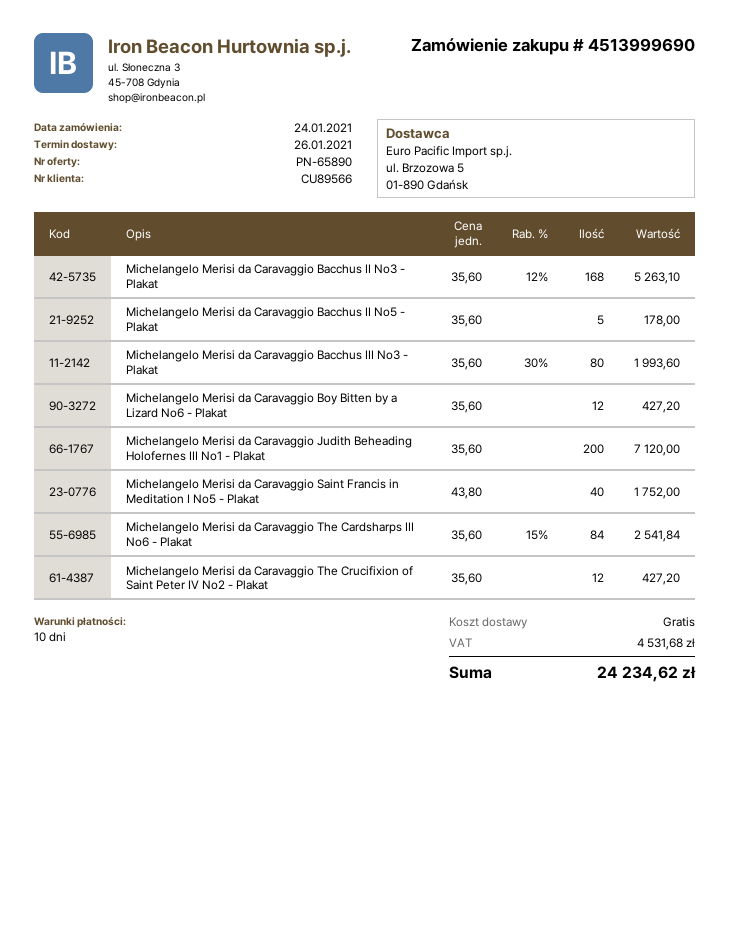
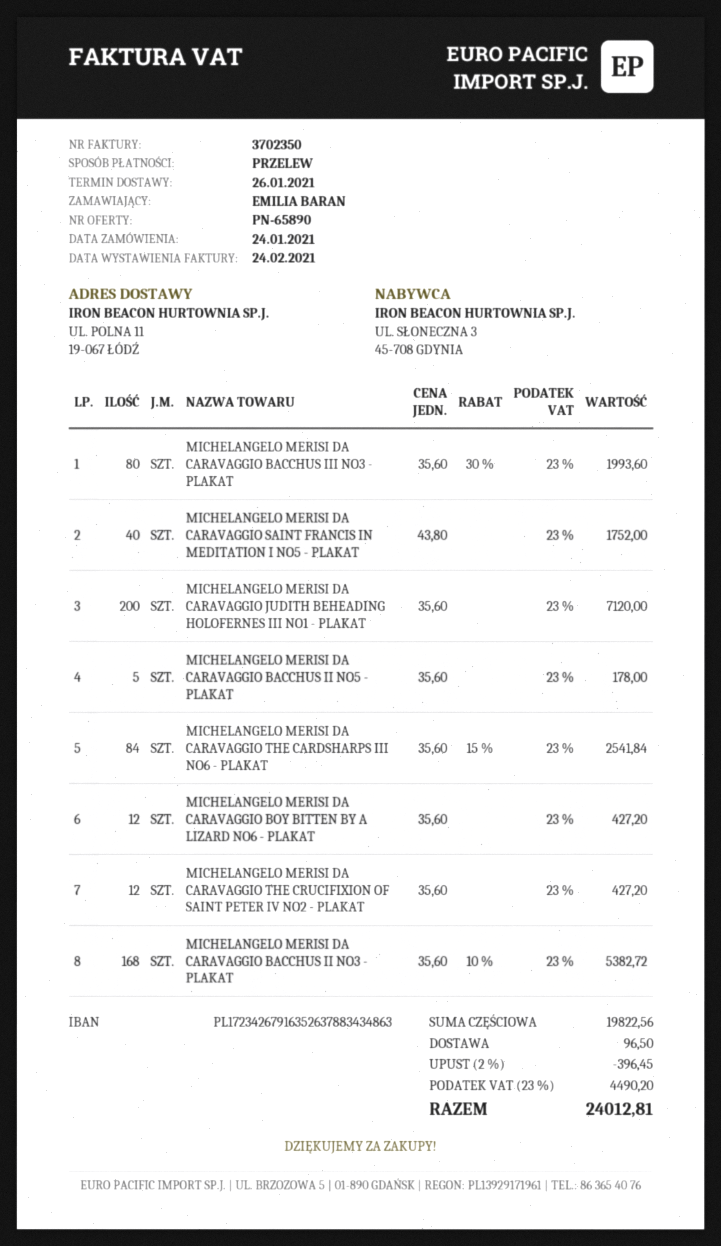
Michelangelo Merisi da Caravaggio Bacchus II No3 - Plakat: 168 x 35.60 - 12% = 5263.10 -> 168 x 35.60 - 10% = 5382.72
discount: none -> 2% = 396.45
shipping: 0.00 -> 96.50
tax: 4531.68 -> 4490.20
total: 24234.62 -> 24012.81

